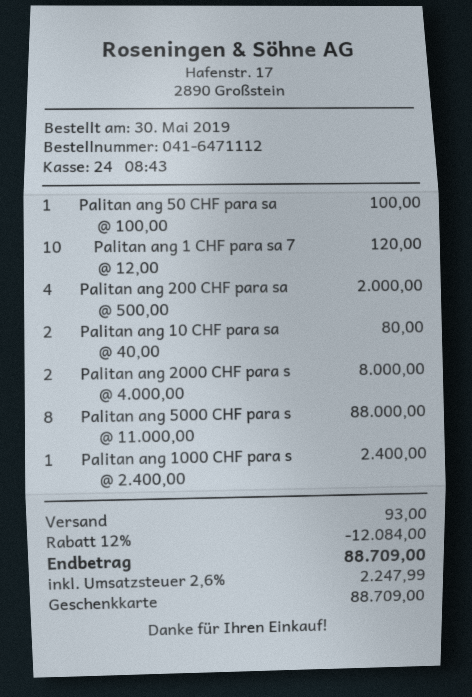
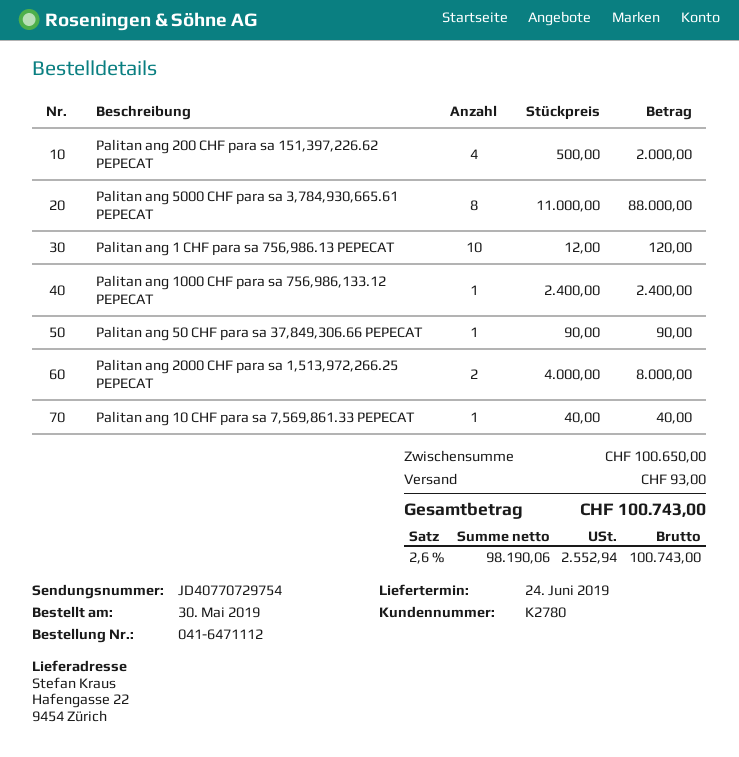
Palitan ang 50 CHF para sa: 1 x 100.00 = 100.00 -> 1 x 90.00 = 90.00
Palitan ang 10 CHF para sa: 2 x 40.00 = 80.00 -> 1 x 40.00 = 40.00
discount: 12% = 12084.00 -> none
tax: 2.6% = 2247.99 -> 2.6% = 2552.94
total: 88709.00 -> 100743.00

